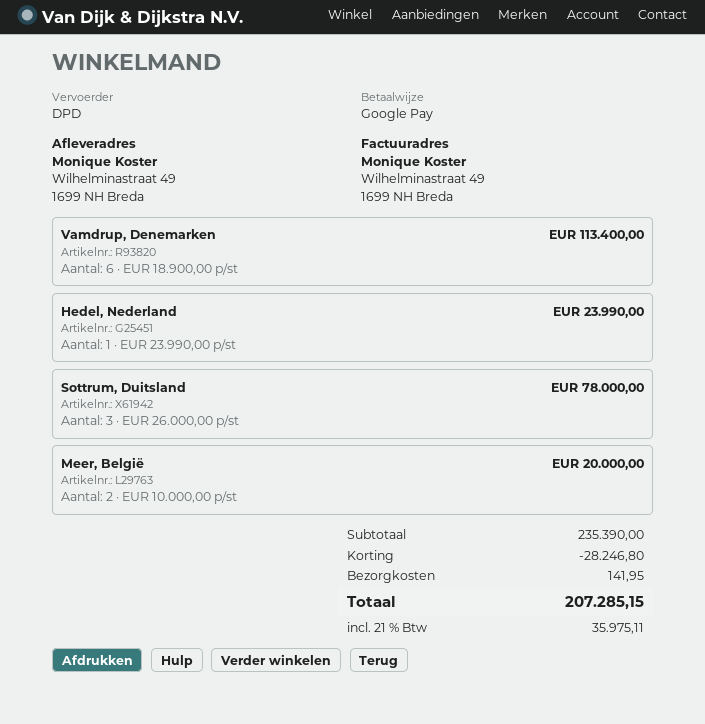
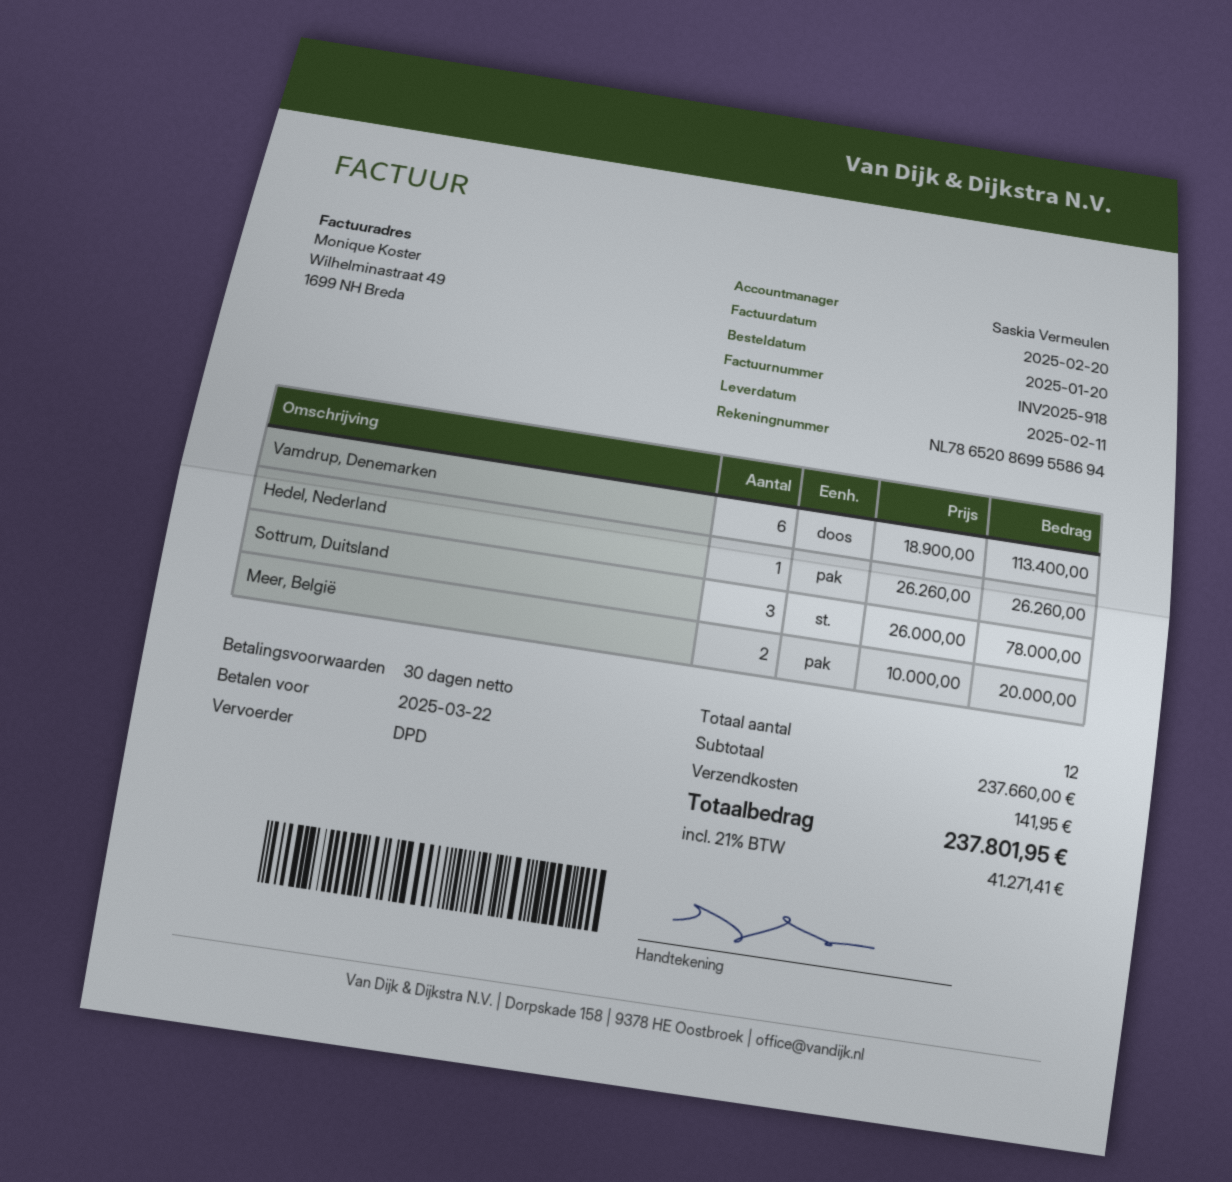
Hedel, Nederland: 1 x 23990.00 = 23990.00 -> 1 x 26260.00 = 26260.00
subtotal: 235390.00 -> 237660.00
discount: 28246.80 -> none
tax: 21% = 35975.11 -> 21% = 41271.41
total: 207285.15 -> 237801.95

